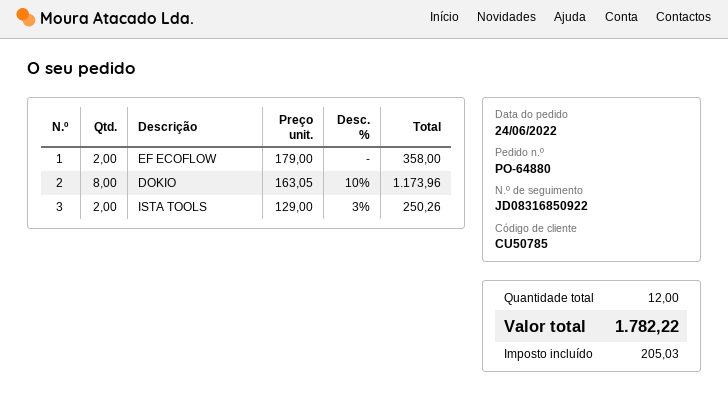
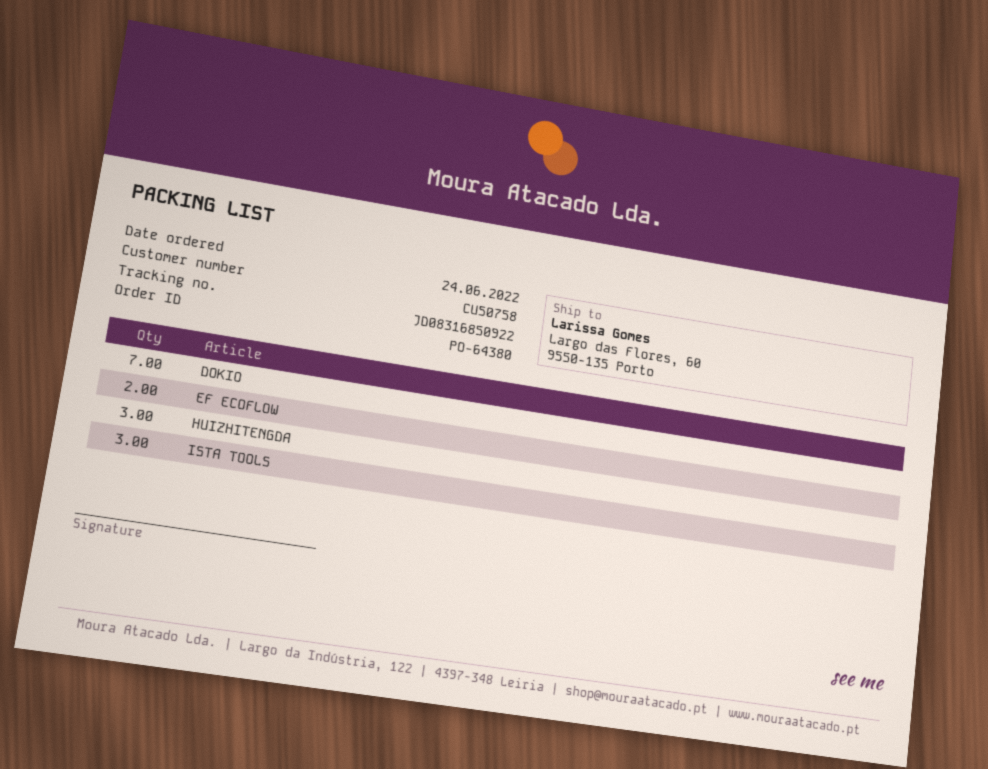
order number: PO-64880 -> PO-64380
customer number: CU50785 -> CU50758
DOKIO: 8 -> 7
ISTA TOOLS: 2 -> 3
HUIZHITENGDA: none -> 3

